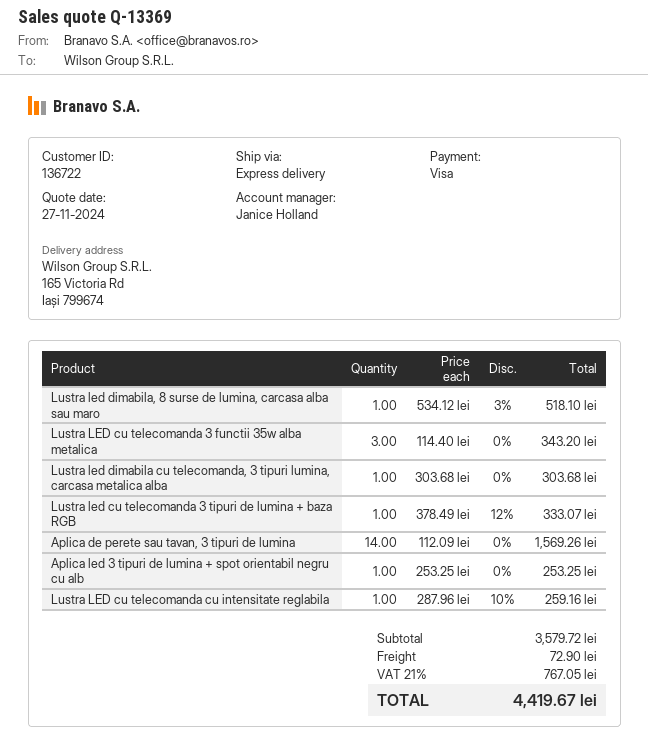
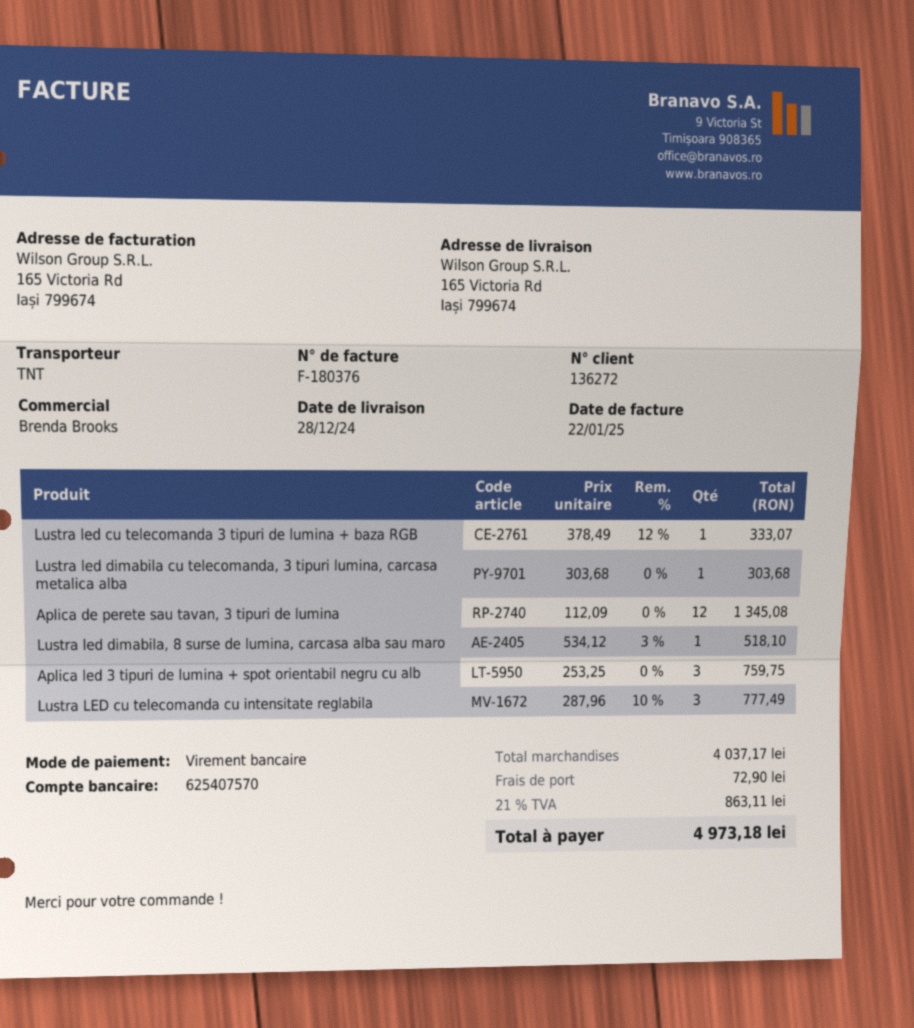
customer number: 136722 -> 136272
sales rep: Janice Holland -> Brenda Brooks
payment method: Visa -> bank transfer
shipping method: express -> TNT
Lustra LED cu telecomanda 3 functii 35w alba metalica: 3 x 114.40 = 343.20 -> none
Aplica de perete sau tavan, 3 tipuri de lumina: 14 x 112.09 = 1569.26 -> 12 x 112.09 = 1345.08
Aplica led 3 tipuri de lumina + spot orientabil negru cu alb: 1 x 253.25 = 253.25 -> 3 x 253.25 = 759.75
Lustra LED cu telecomanda cu intensitate reglabila: 1 x 287.96 - 10% = 259.16 -> 3 x 287.96 - 10% = 777.49
subtotal: 3579.72 -> 4037.17
tax: 21% = 767.05 -> 21% = 863.11
total: 4419.67 -> 4973.18

